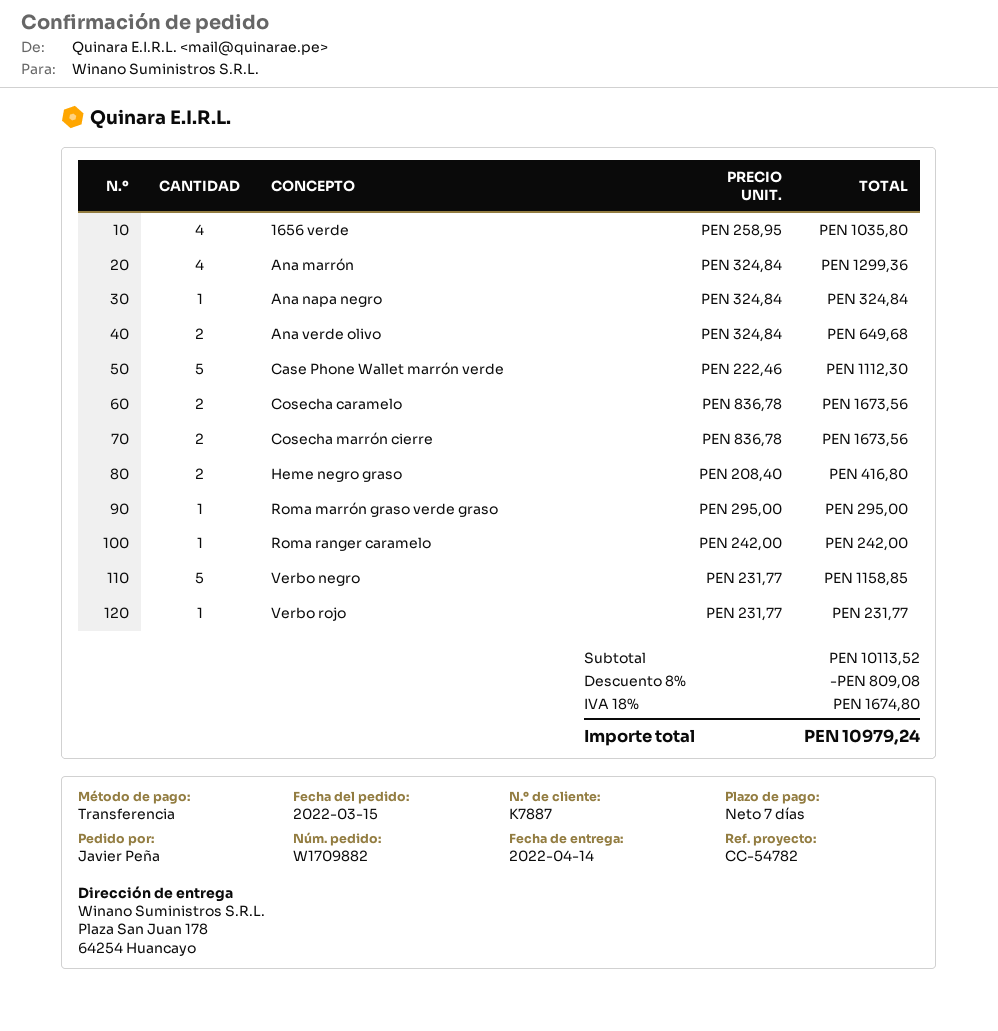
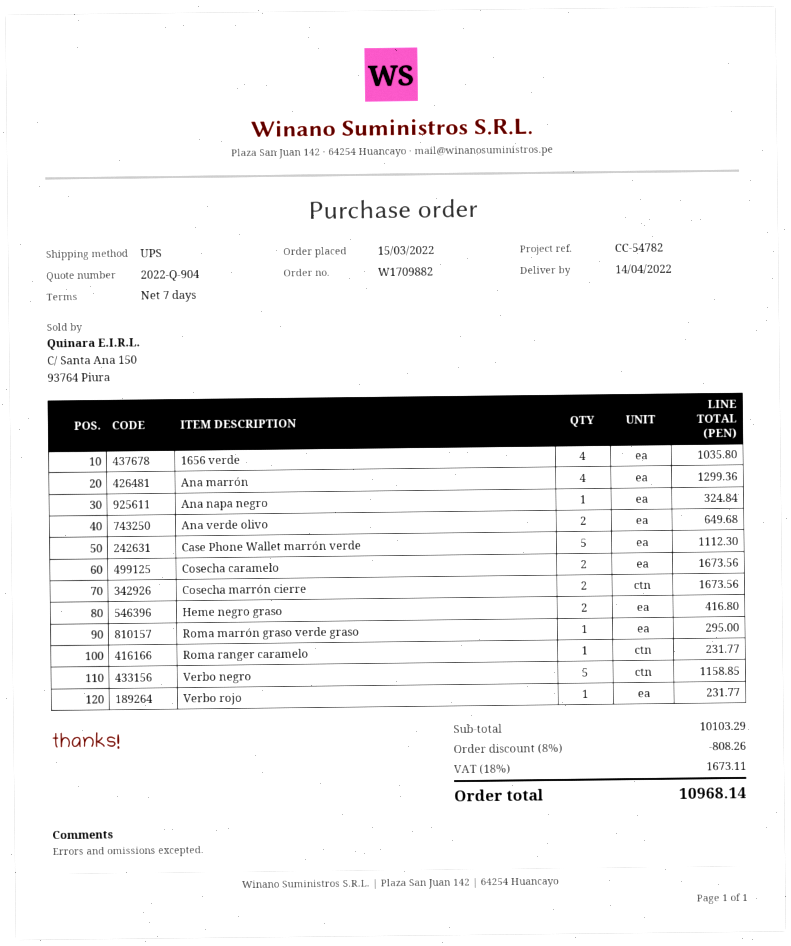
Roma ranger caramelo: 1 for 242.00 -> 1 for 231.77
subtotal: 10113.52 -> 10103.29
discount: 8% = 809.08 -> 8% = 808.26
tax: 18% = 1674.80 -> 18% = 1673.11
total: 10979.24 -> 10968.14

